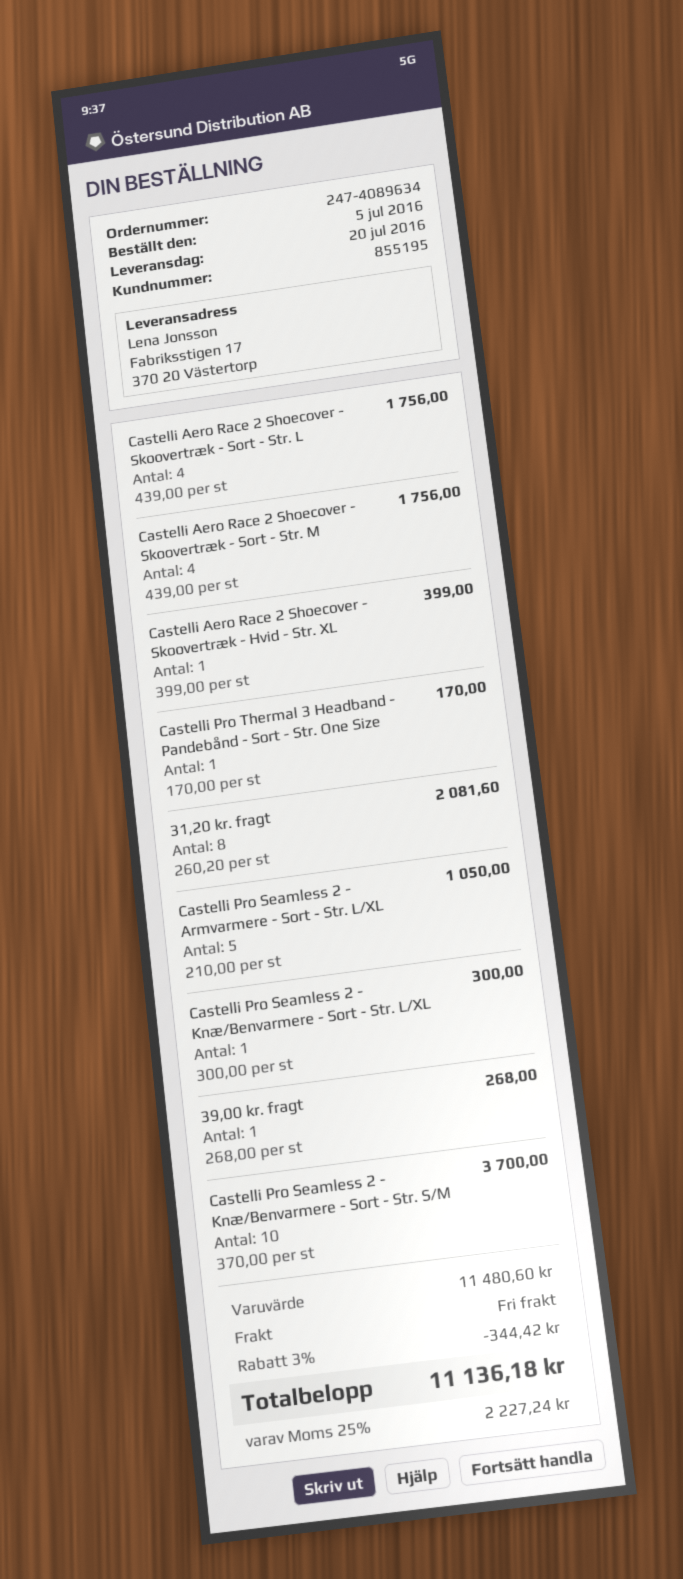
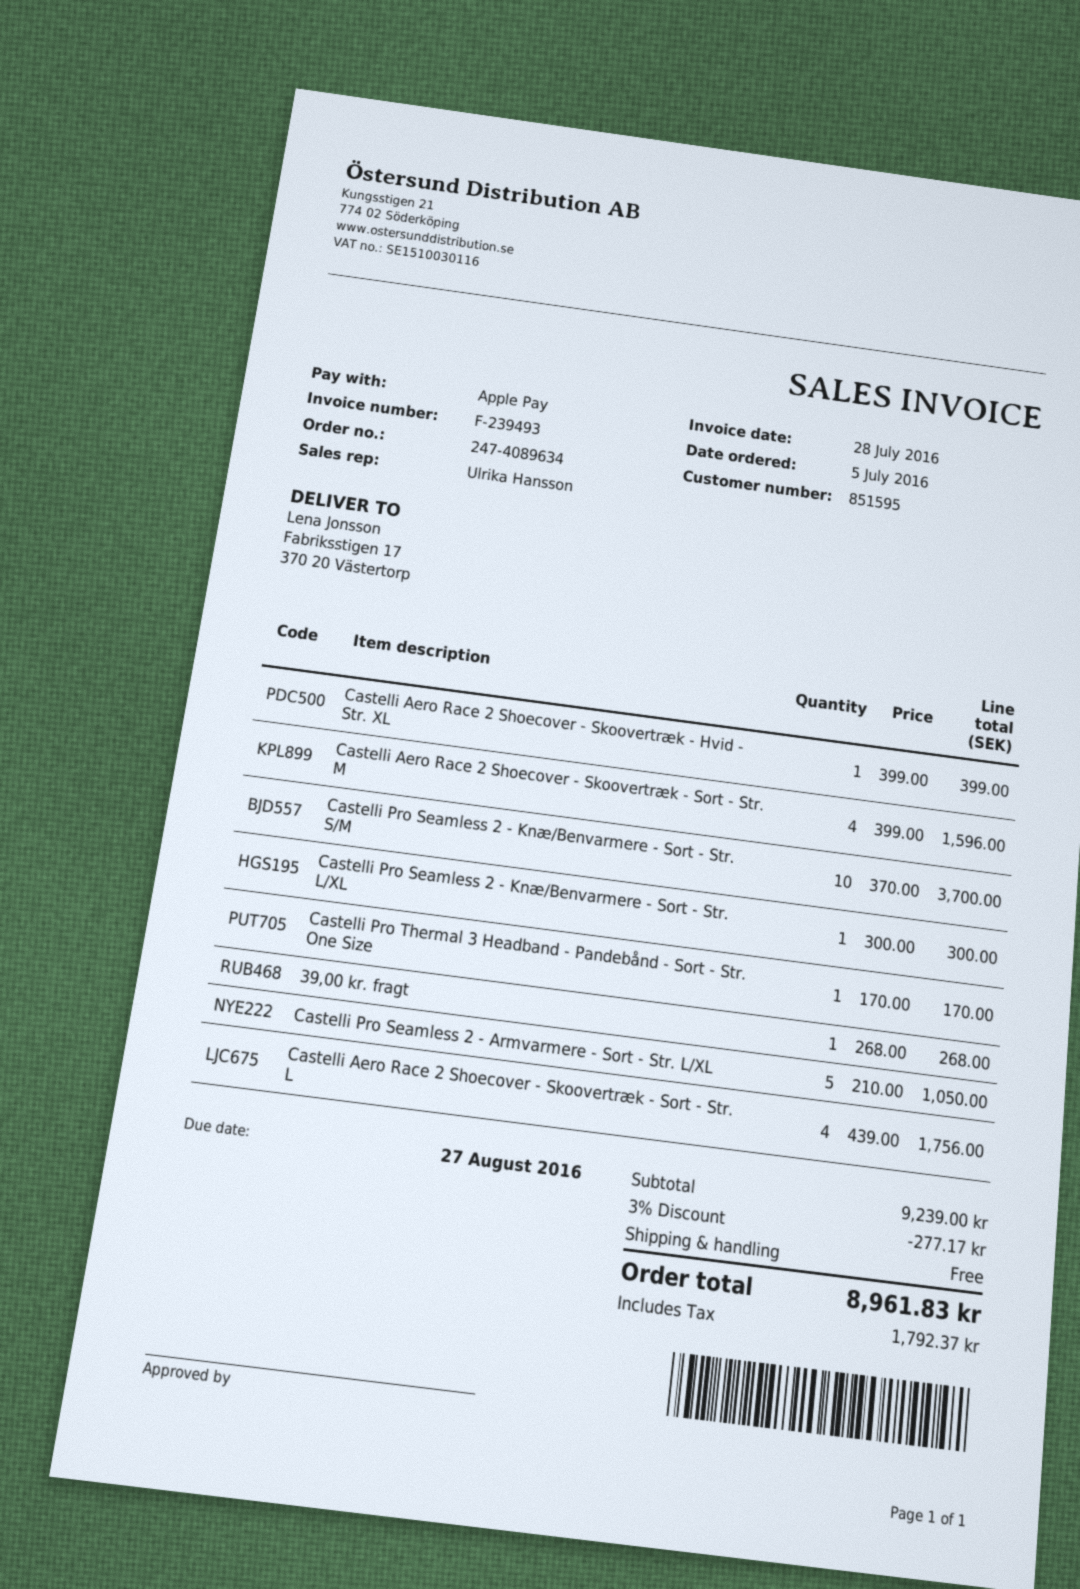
customer number: 855195 -> 851595
Castelli Aero Race 2 Shoecover - Skoovertræk - Sort - Str. M: 4 x 439.00 = 1756.00 -> 4 x 399.00 = 1596.00
31,20 kr. fragt: 8 x 260.20 = 2081.60 -> none
subtotal: 11480.60 -> 9239.00
discount: 3% = 344.42 -> 3% = 277.17
tax: 2227.24 -> 1792.37
total: 11136.18 -> 8961.83

